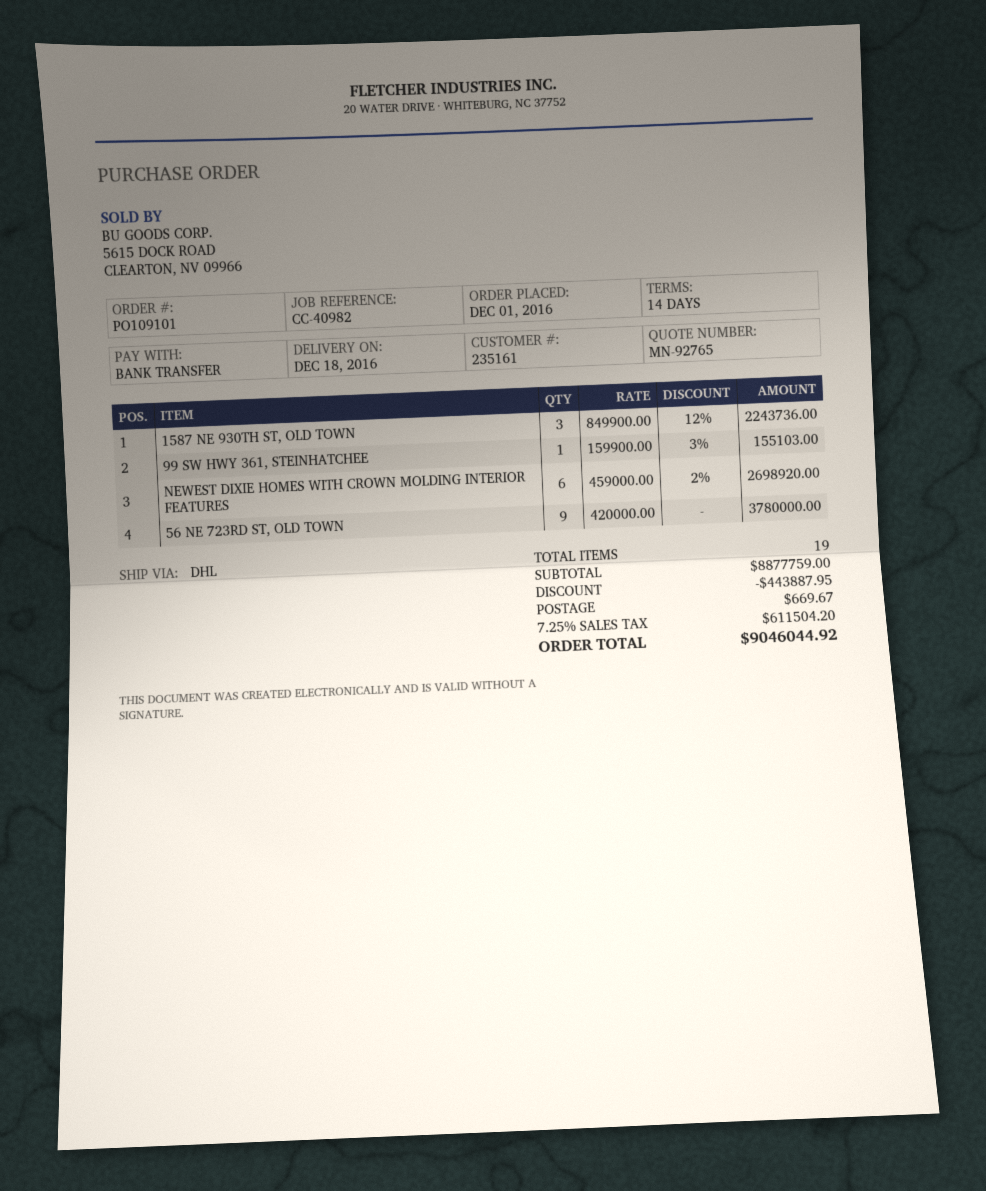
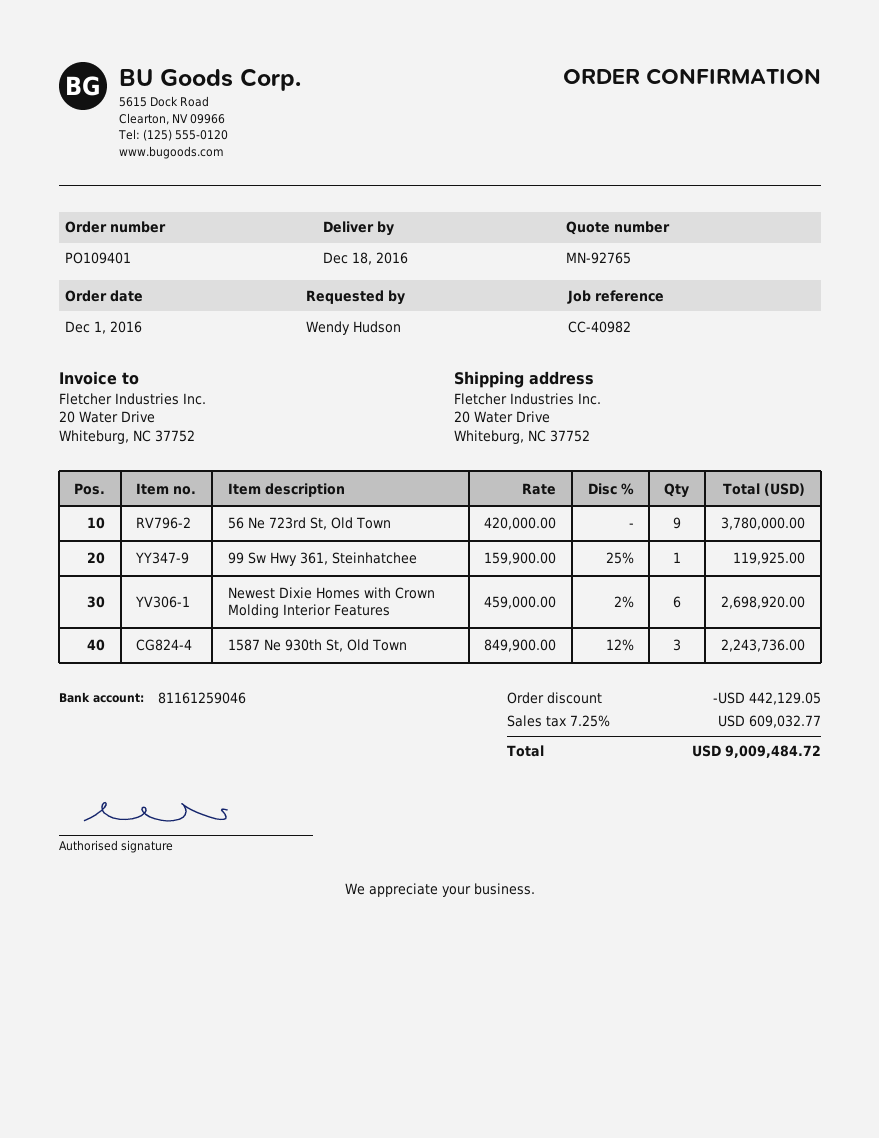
order number: PO109101 -> PO109401
99 SW HWY 361, STEINHATCHEE: 1 x 159900.00 - 3% = 155103.00 -> 1 x 159900.00 - 25% = 119925.00
discount: 443887.95 -> 442129.05
shipping: 669.67 -> none
tax: 7.25% = 611504.20 -> 7.25% = 609032.77
total: 9046044.92 -> 9009484.72

